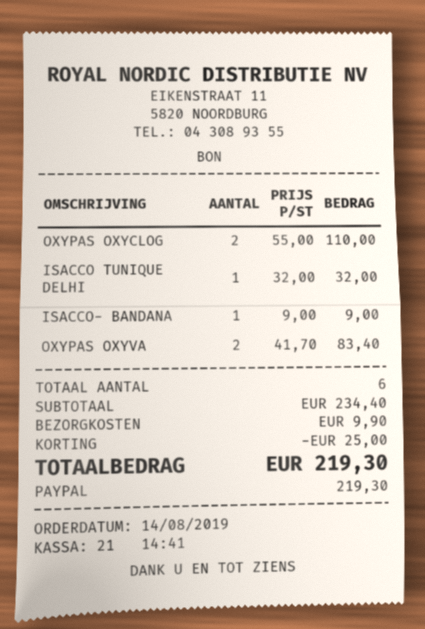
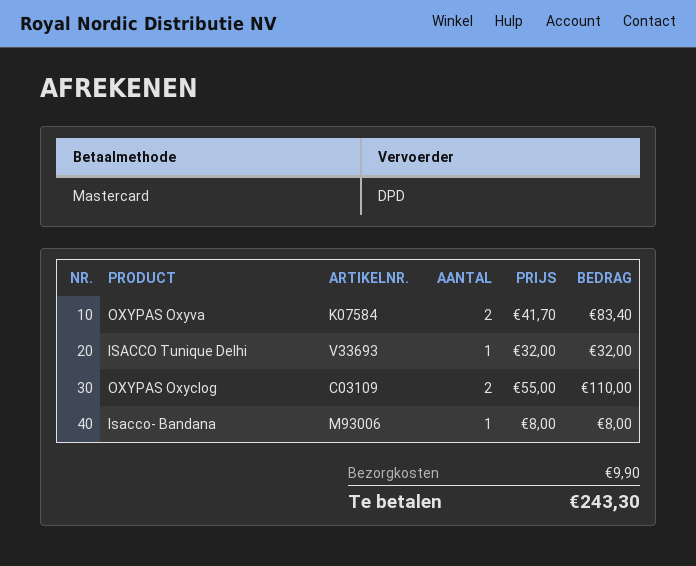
payment method: PayPal -> Mastercard
ISACCO- BANDANA: 1 x 9.00 = 9.00 -> 1 x 8.00 = 8.00
discount: 25.00 -> none
total: 219.30 -> 243.30

